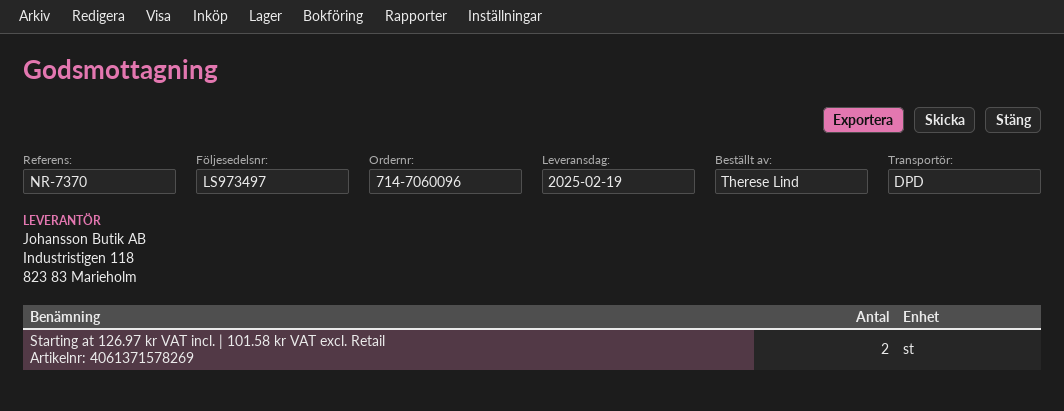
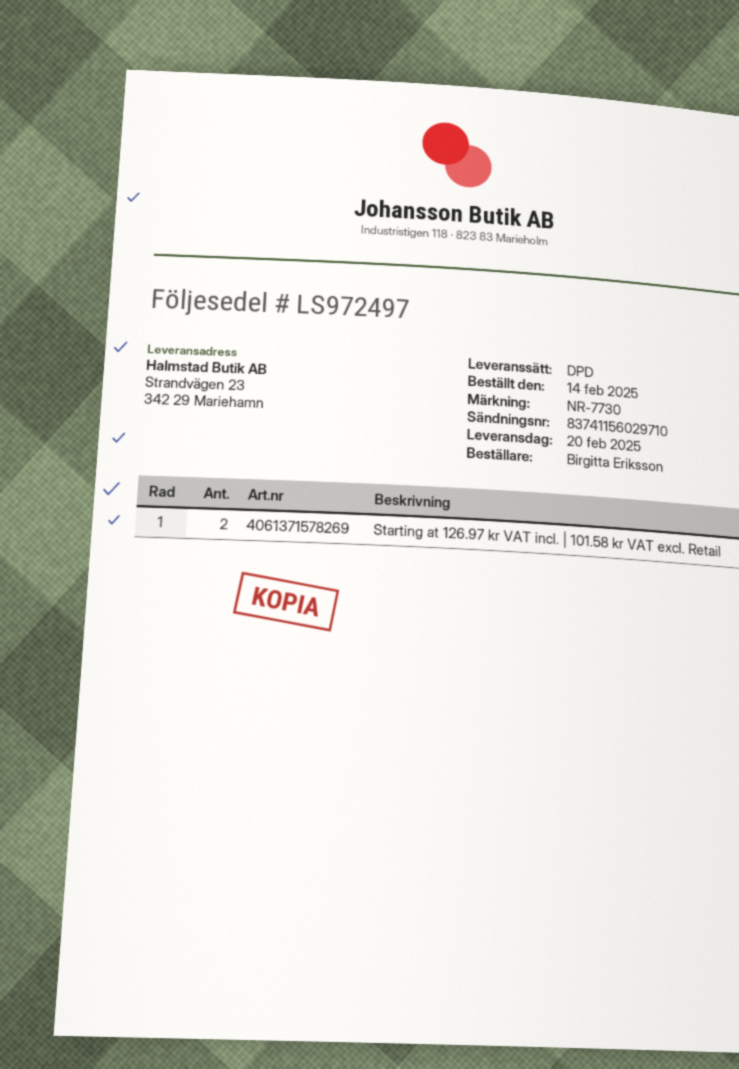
delivery note number: LS973497 -> LS972497
delivery date: 2025-02-19 -> 2025-02-20
reference: NR-7370 -> NR-7730
ordered by: Therese Lind -> Birgitta Eriksson

